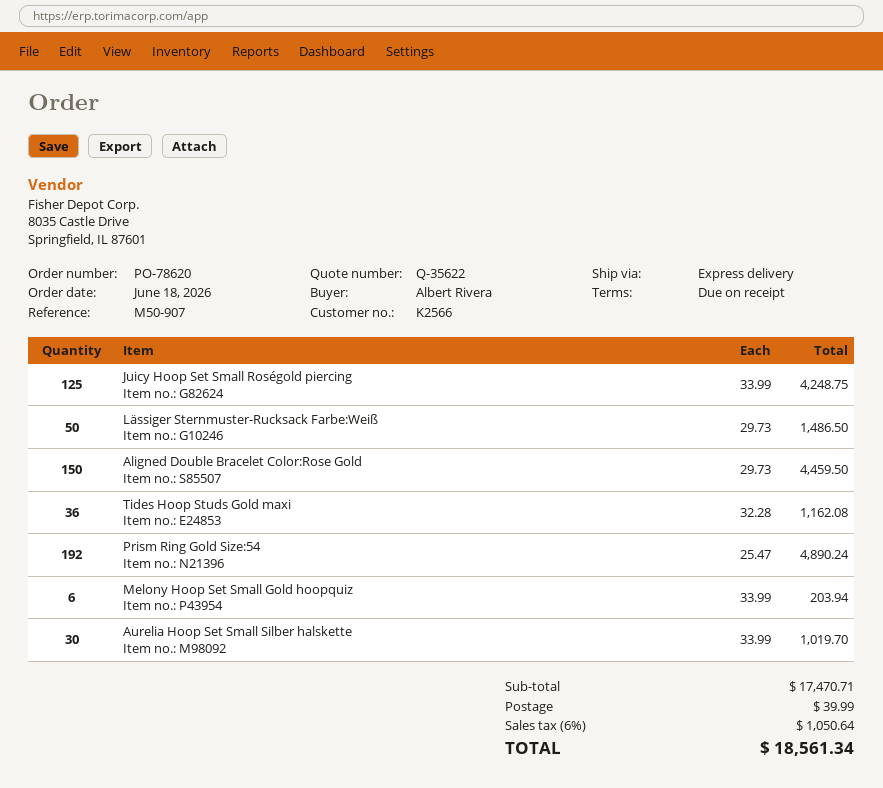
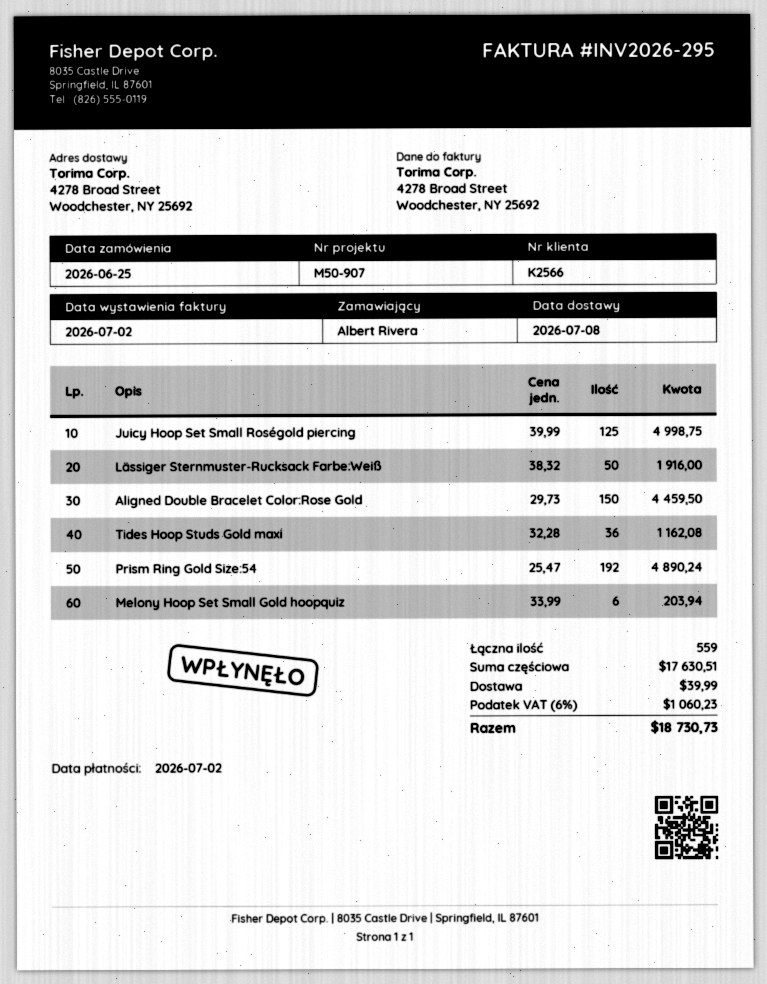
order date: 2026-06-18 -> 2026-06-25
Juicy Hoop Set Small Roségold piercing: 125 x 33.99 = 4248.75 -> 125 x 39.99 = 4998.75
Lässiger Sternmuster-Rucksack Farbe:Weiß: 50 x 29.73 = 1486.50 -> 50 x 38.32 = 1916.00
Aurelia Hoop Set Small Silber halskette: 30 x 33.99 = 1019.70 -> none
subtotal: 17470.71 -> 17630.51
tax: 6% = 1050.64 -> 6% = 1060.23
total: 18561.34 -> 18730.73

